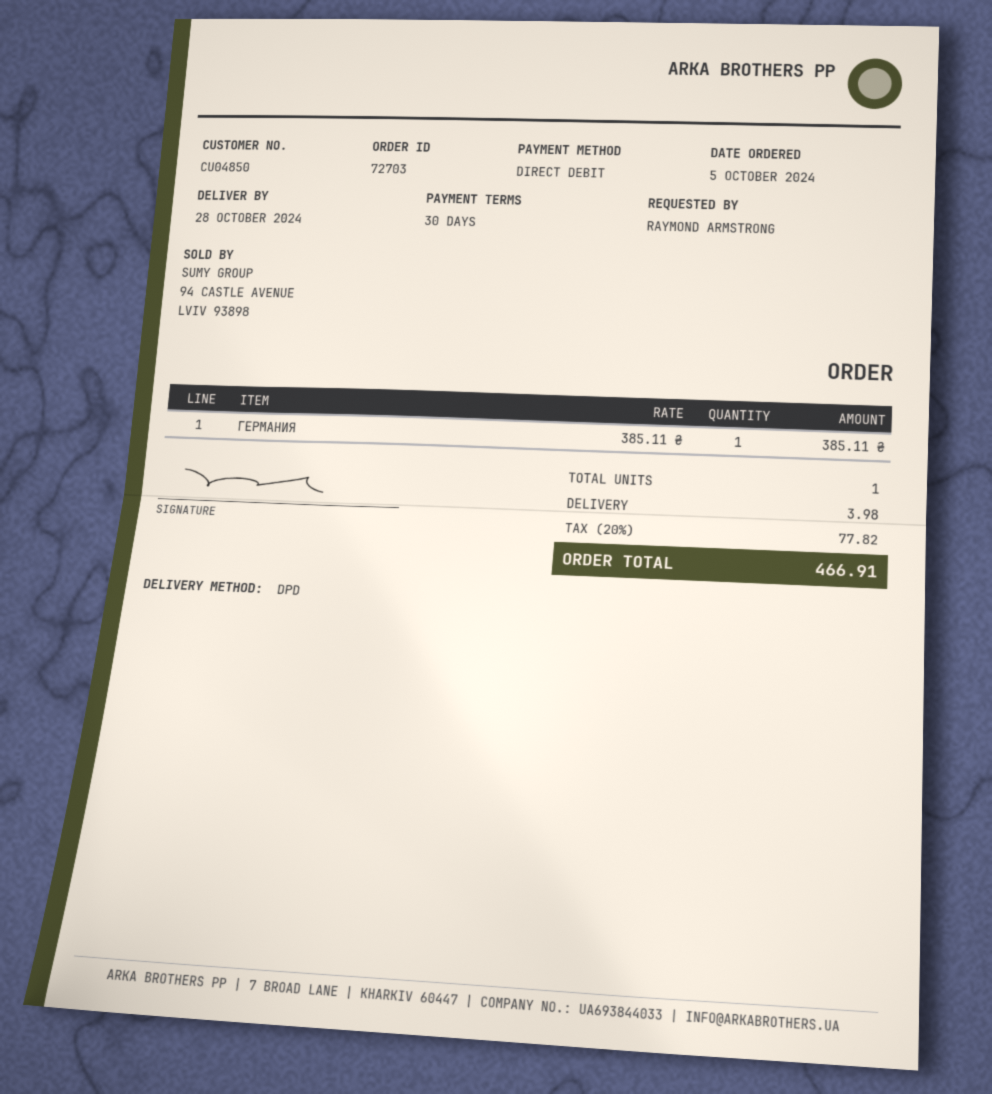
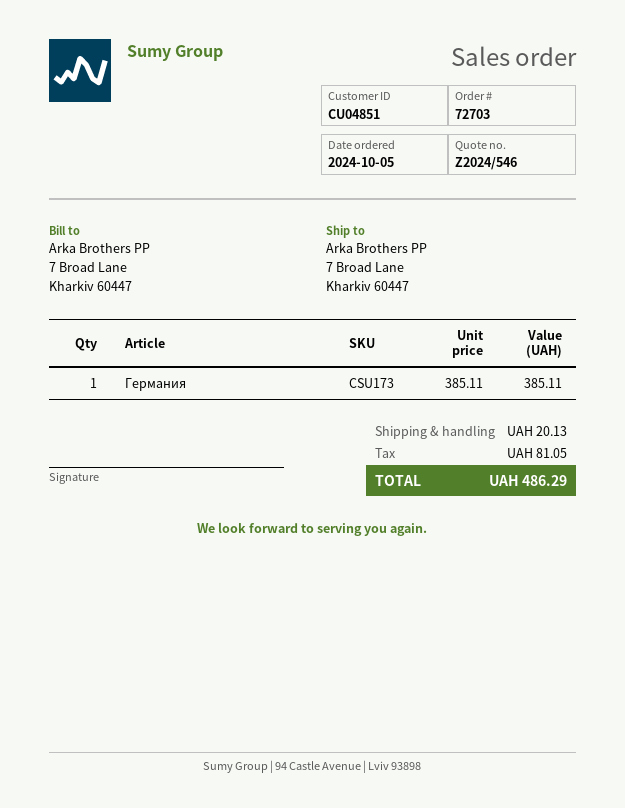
customer number: CU04850 -> CU04851
shipping: 3.98 -> 20.13
tax: 77.82 -> 81.05
total: 466.91 -> 486.29

